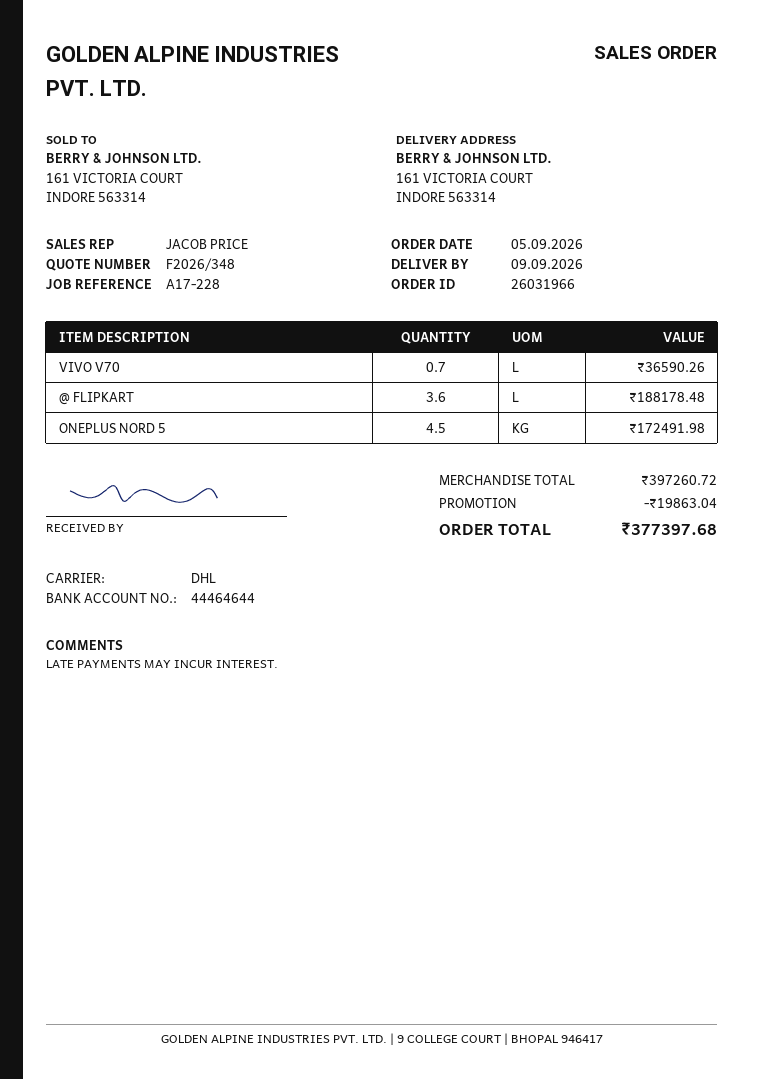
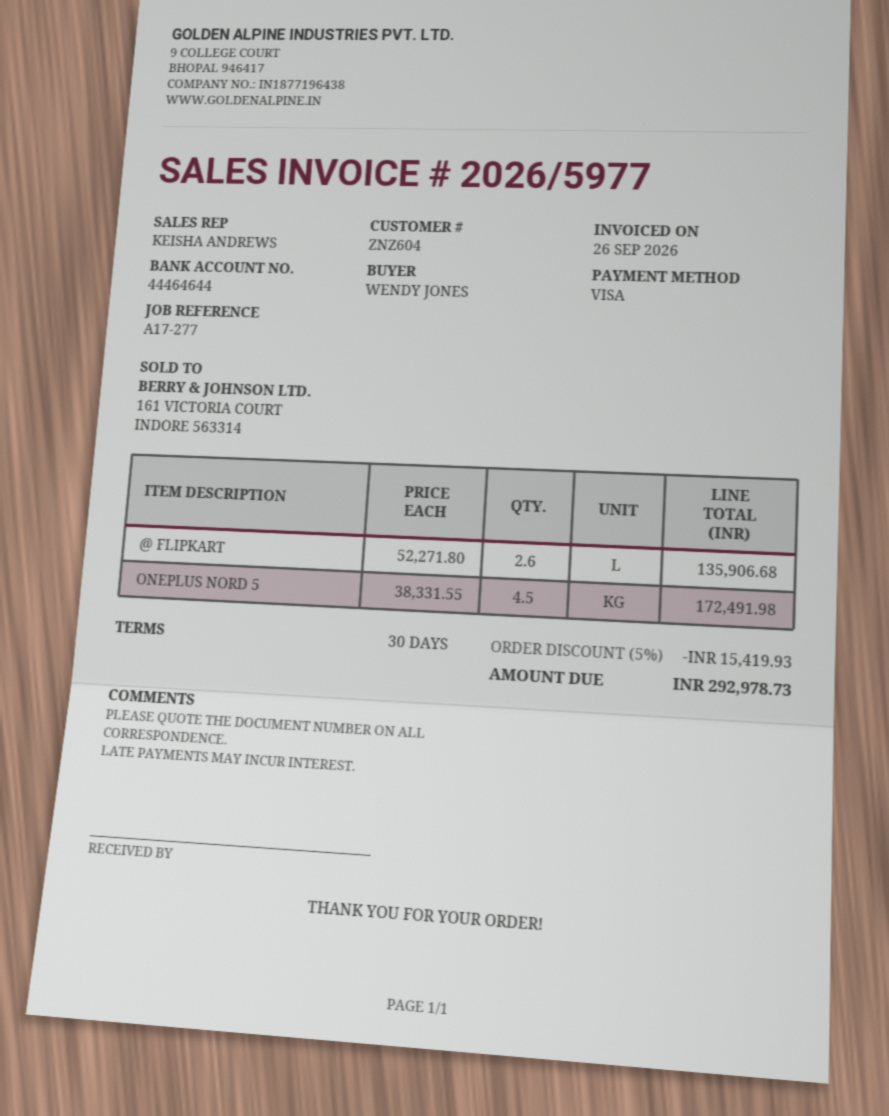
reference: A17-228 -> A17-277
sales rep: JACOB PRICE -> KEISHA ANDREWS
VIVO V70: 0.7 for 36590.26 -> none
@ FLIPKART: 3.6 for 188178.48 -> 2.6 for 135906.68
discount: 19863.04 -> 15419.93
total: 377397.68 -> 292978.73

